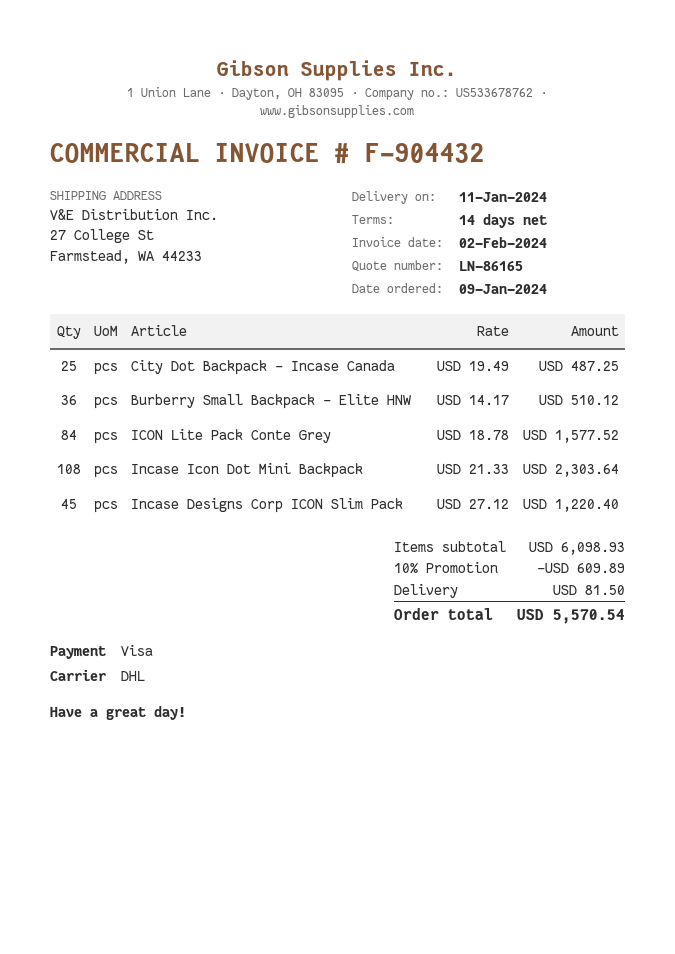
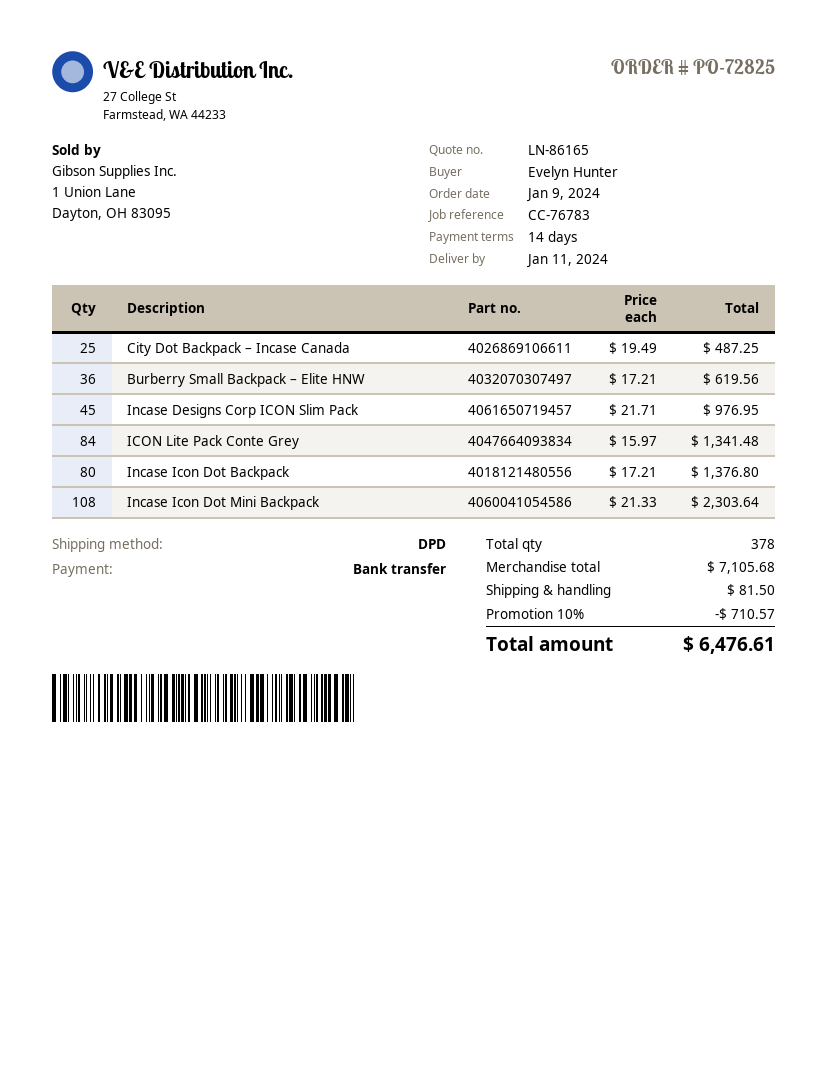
payment method: Visa -> bank transfer
shipping method: DHL -> DPD
Burberry Small Backpack – Elite HNW: 36 x 14.17 = 510.12 -> 36 x 17.21 = 619.56
ICON Lite Pack Conte Grey: 84 x 18.78 = 1577.52 -> 84 x 15.97 = 1341.48
Incase Designs Corp ICON Slim Pack: 45 x 27.12 = 1220.40 -> 45 x 21.71 = 976.95
Incase Icon Dot Backpack: none -> 80 x 17.21 = 1376.80
subtotal: 6098.93 -> 7105.68
discount: 10% = 609.89 -> 10% = 710.57
total: 5570.54 -> 6476.61

